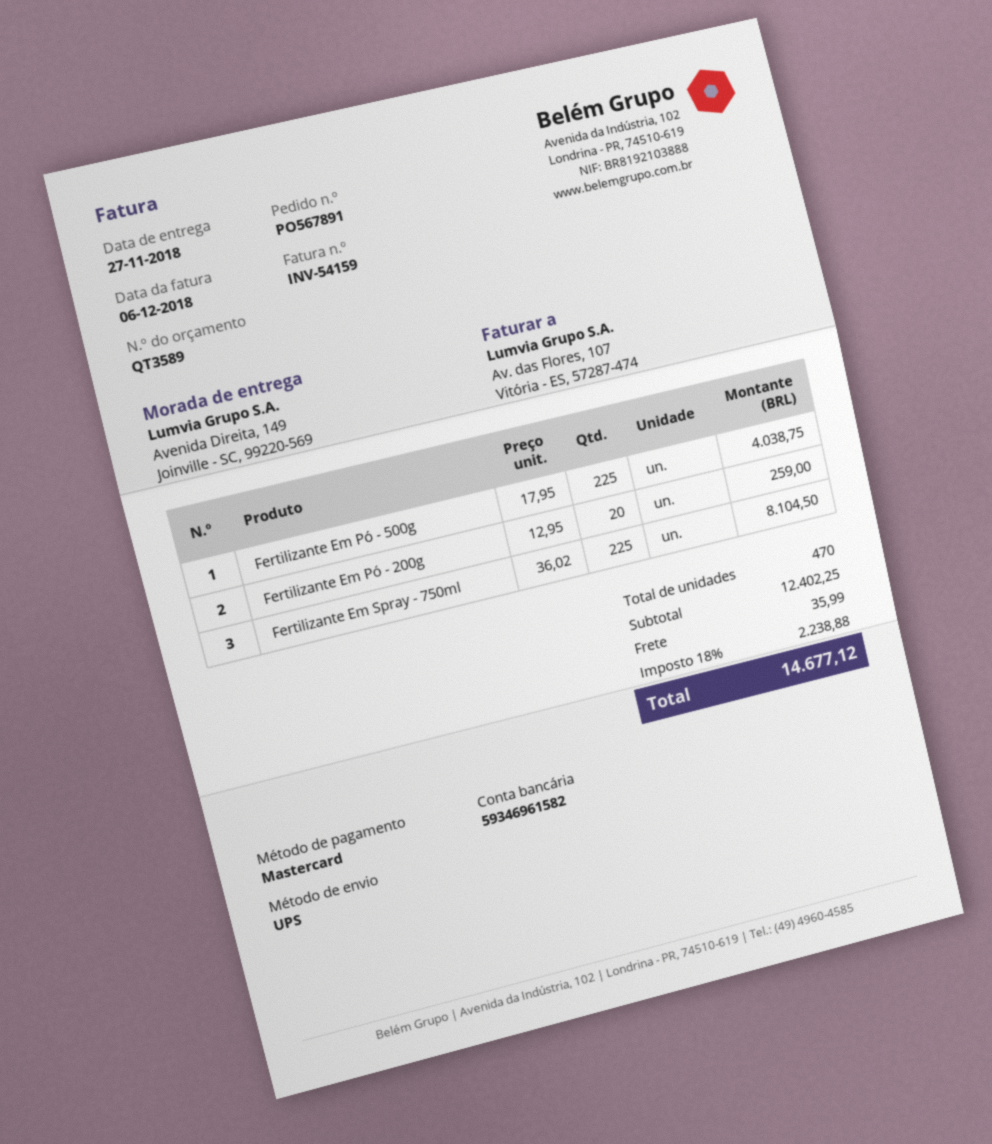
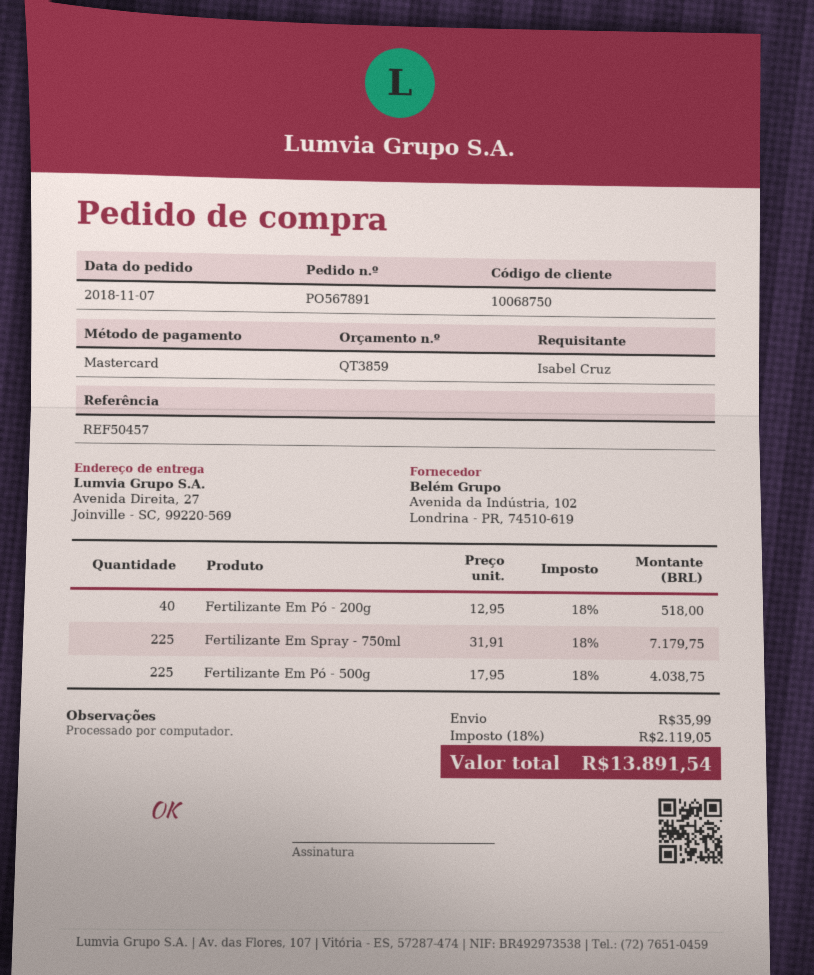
quote number: QT3589 -> QT3859
ship to: Avenida Direita, 149, Joinville - SC, 99220-569 -> Avenida Direita, 27, Joinville - SC, 99220-569
Fertilizante Em Pó - 200g: 20 x 12.95 = 259.00 -> 40 x 12.95 = 518.00
Fertilizante Em Spray - 750ml: 225 x 36.02 = 8104.50 -> 225 x 31.91 = 7179.75
tax: 18% = 2238.88 -> 18% = 2119.05
total: 14677.12 -> 13891.54

